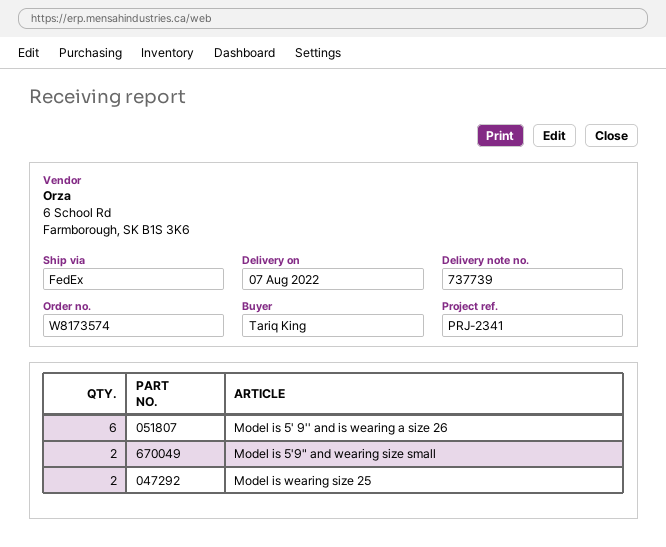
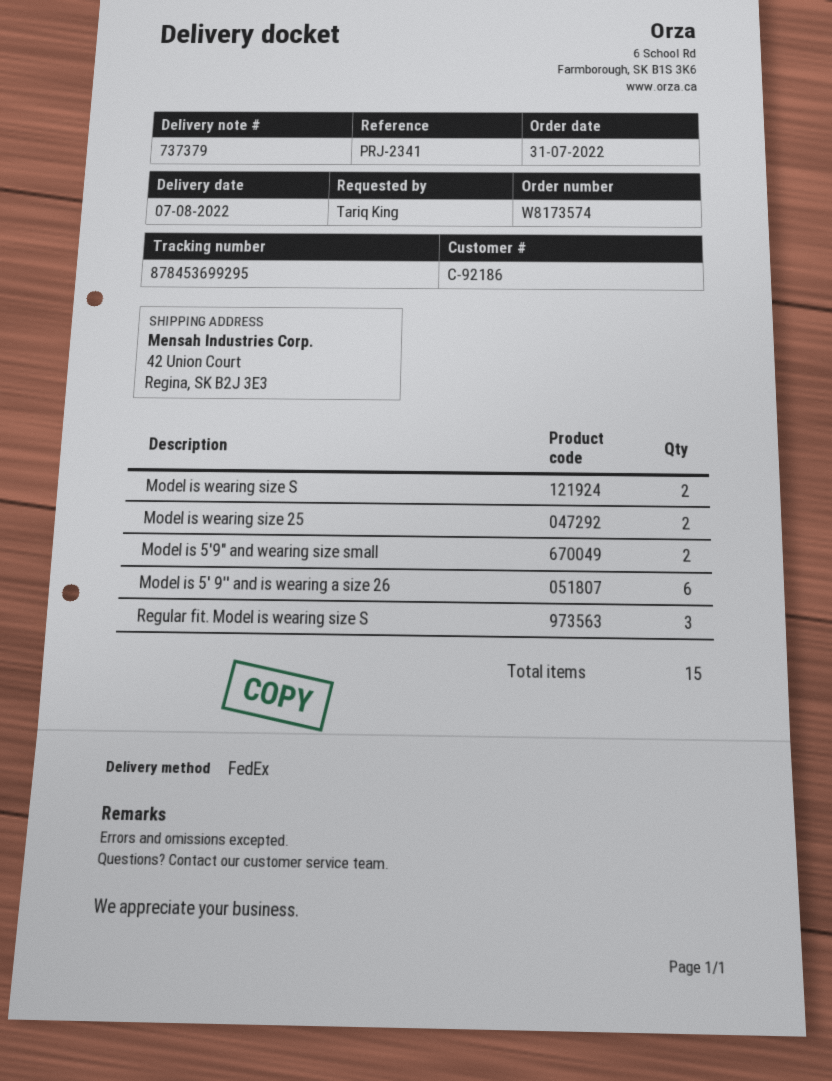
delivery note number: 737739 -> 737379
Model is wearing size S: none -> 2
Regular fit. Model is wearing size S: none -> 3

